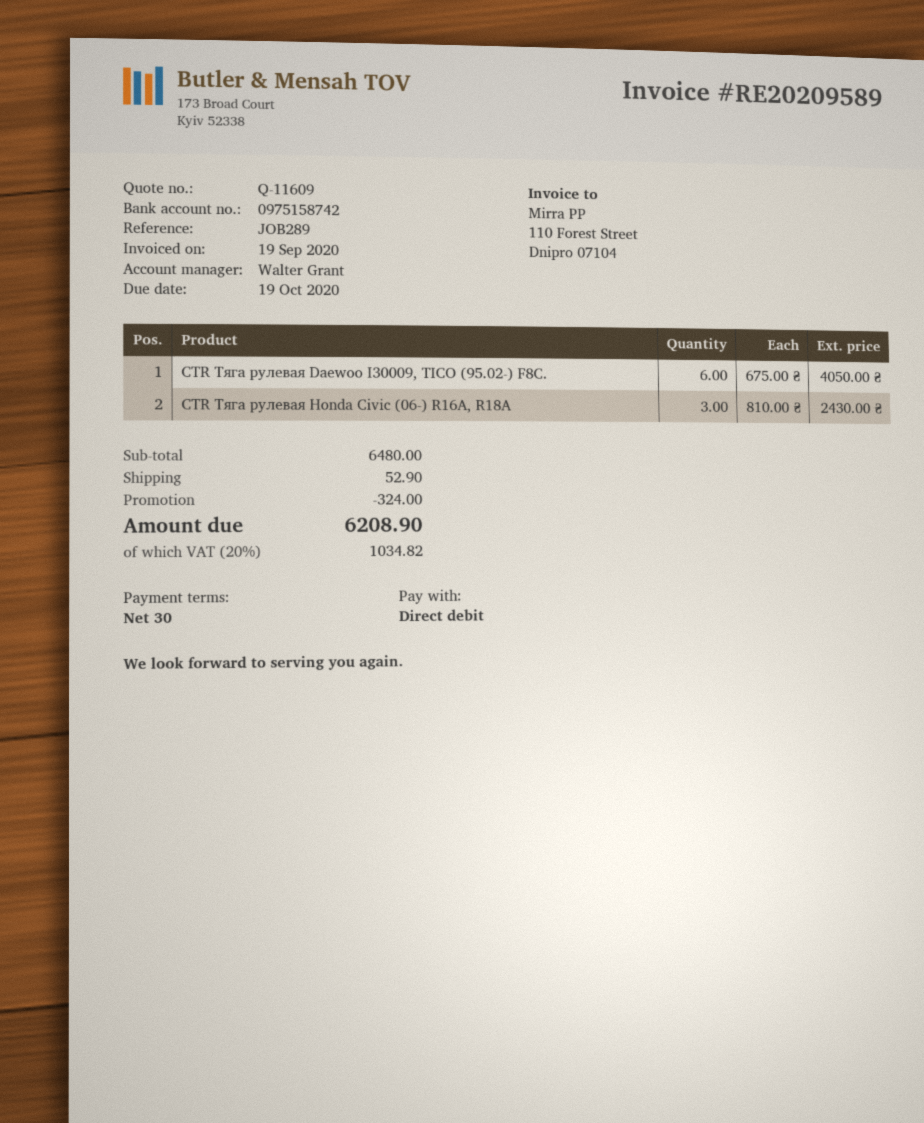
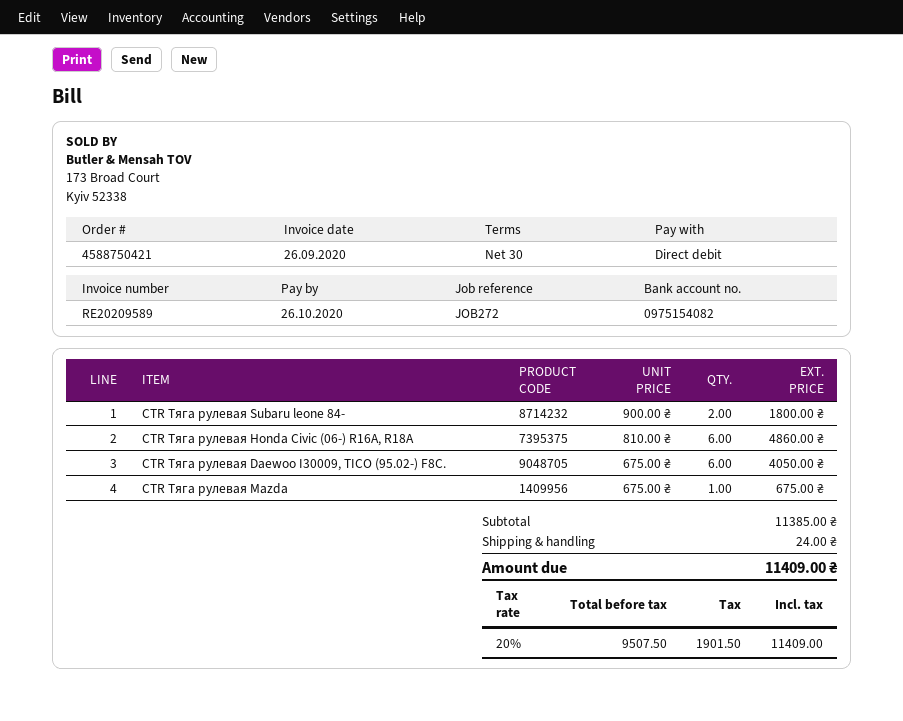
invoice date: 2020-09-19 -> 2020-09-26
due date: 2020-10-19 -> 2020-10-26
reference: JOB289 -> JOB272
bank account: 0975158742 -> 0975154082
CTR Тяга рулевая Honda Civic (06-) R16A, R18A: 3 x 810.00 = 2430.00 -> 6 x 810.00 = 4860.00
CTR Тяга рулевая Subaru leone 84-: none -> 2 x 900.00 = 1800.00
CTR Тяга рулевая Mazda: none -> 1 x 675.00 = 675.00
subtotal: 6480.00 -> 11385.00
discount: 324.00 -> none
shipping: 52.90 -> 24.00
tax: 20% = 1034.82 -> 20% = 1901.50
total: 6208.90 -> 11409.00

